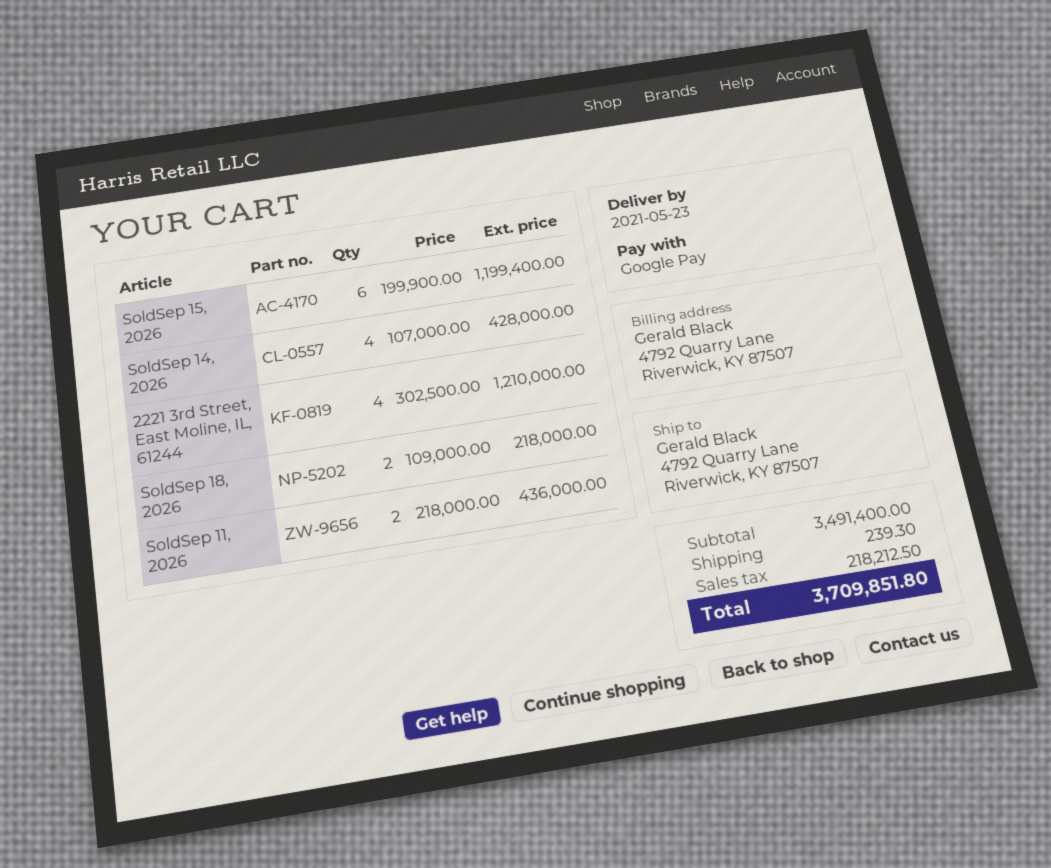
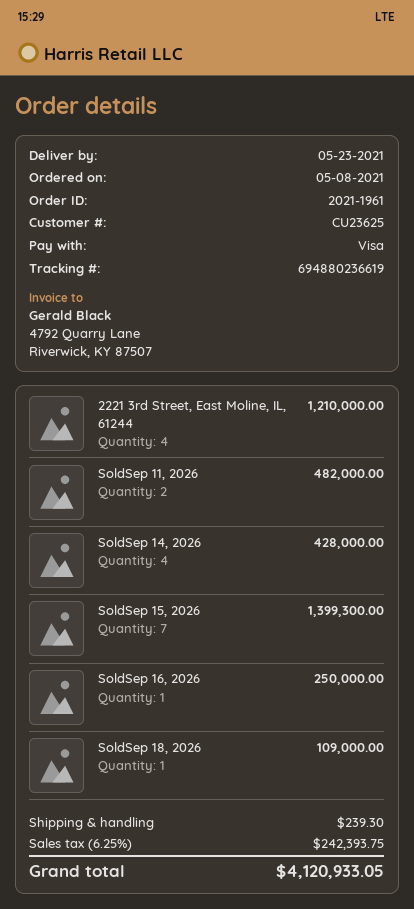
payment method: Google Pay -> Visa
SoldSep 15, 2026: 6 for 1199400.00 -> 7 for 1399300.00
SoldSep 18, 2026: 2 for 218000.00 -> 1 for 109000.00
SoldSep 11, 2026: 2 for 436000.00 -> 2 for 482000.00
SoldSep 16, 2026: none -> 1 for 250000.00
tax: 218212.50 -> 242393.75
total: 3709851.80 -> 4120933.05

